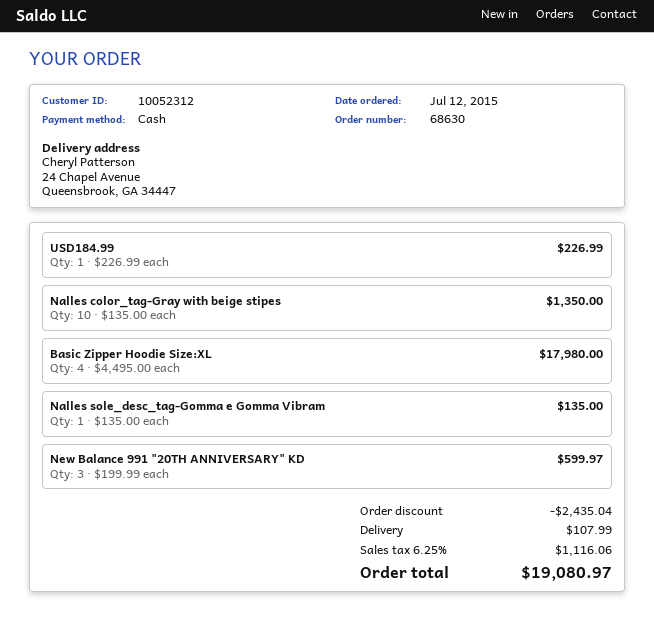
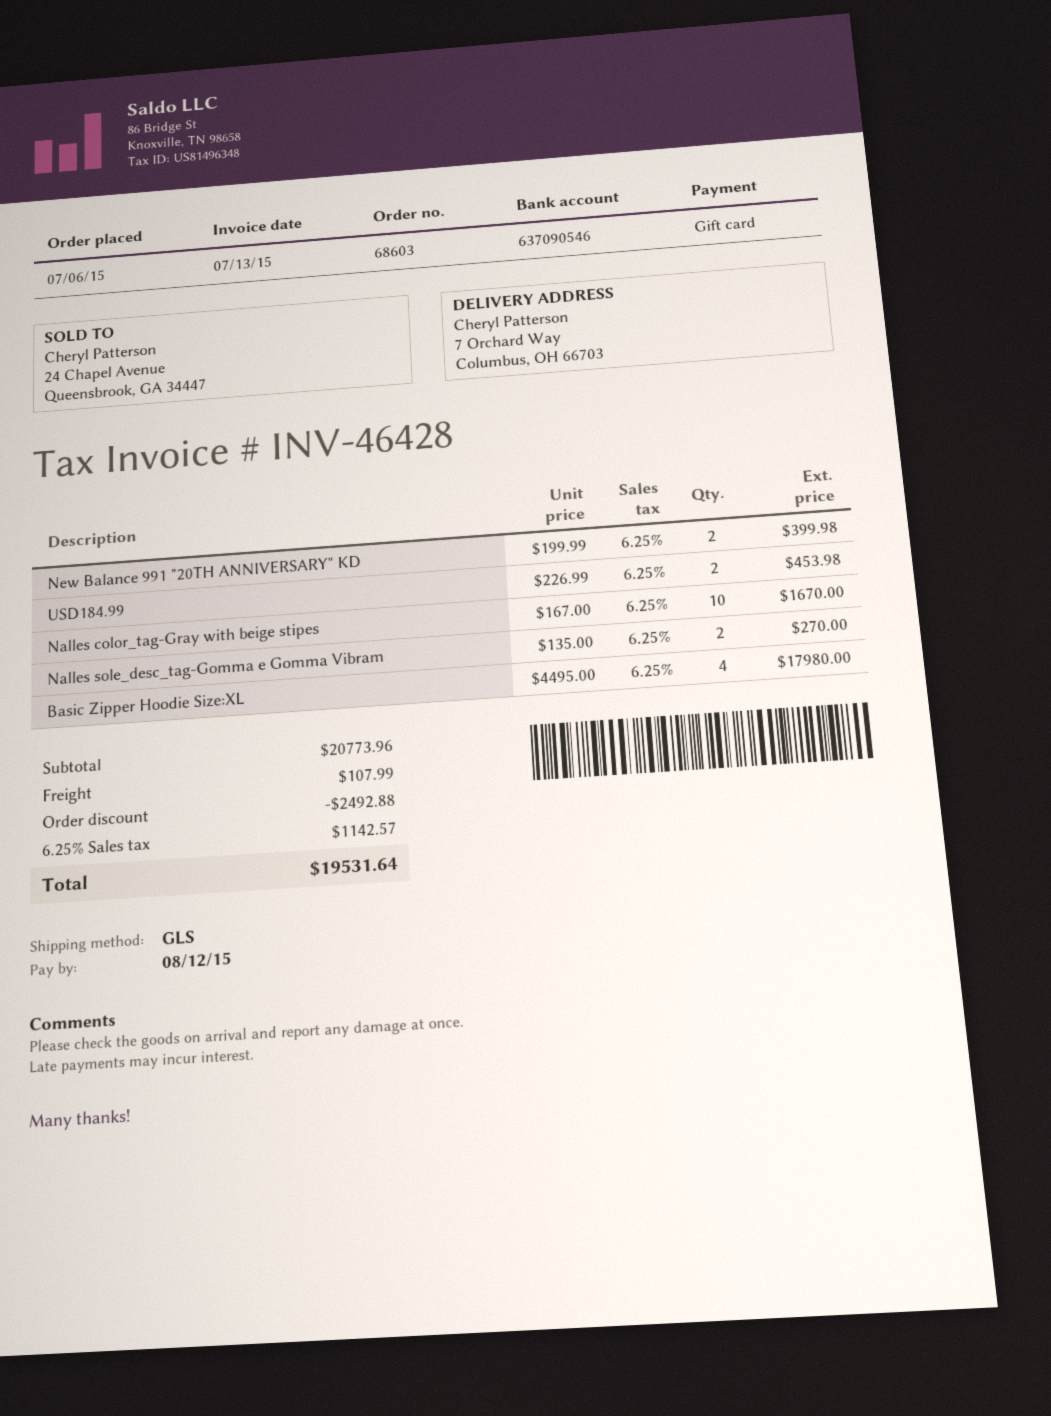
order number: 68630 -> 68603
order date: 2015-07-12 -> 2015-07-06
payment method: cash -> gift card
ship to: 24 Chapel Avenue, Queensbrook, GA 34447 -> 7 Orchard Way, Columbus, OH 66703
USD184.99: 1 x 226.99 = 226.99 -> 2 x 226.99 = 453.98
Nalles color_tag-Gray with beige stipes: 10 x 135.00 = 1350.00 -> 10 x 167.00 = 1670.00
Nalles sole_desc_tag-Gomma e Gomma Vibram: 1 x 135.00 = 135.00 -> 2 x 135.00 = 270.00
New Balance 991 "20TH ANNIVERSARY" KD: 3 x 199.99 = 599.97 -> 2 x 199.99 = 399.98
discount: 2435.04 -> 2492.88
tax: 6.25% = 1116.06 -> 6.25% = 1142.57
total: 19080.97 -> 19531.64

